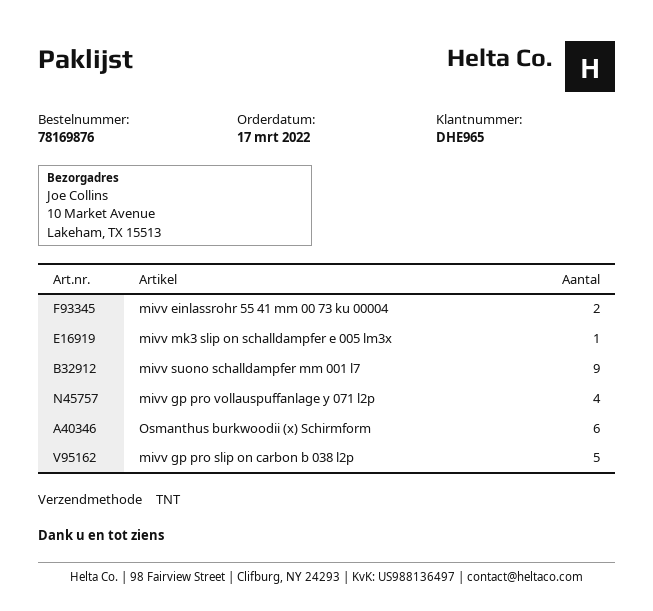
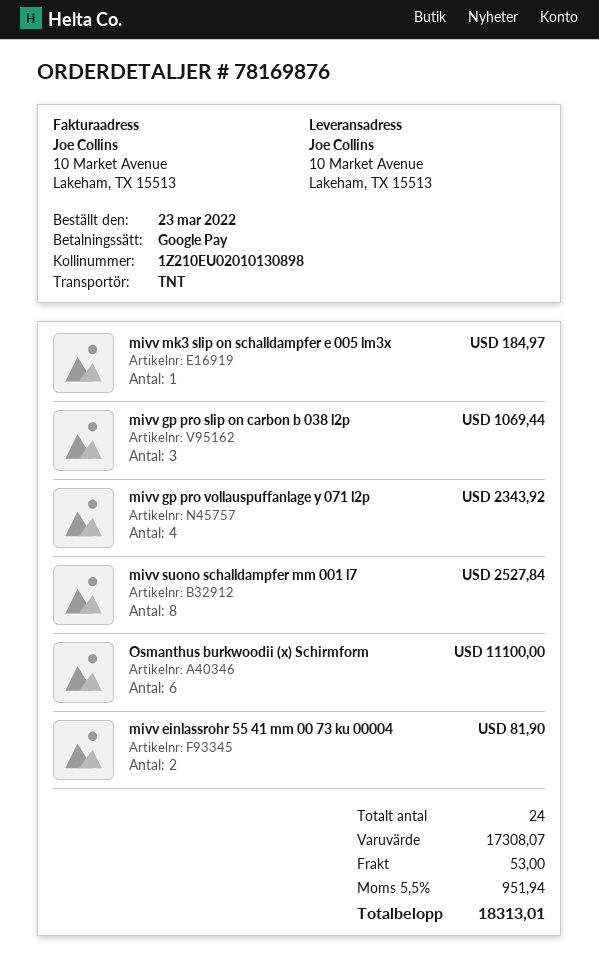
order date: 2022-03-17 -> 2022-03-23
mivv suono schalldampfer mm 001 l7: 9 -> 8
mivv gp pro slip on carbon b 038 l2p: 5 -> 3

